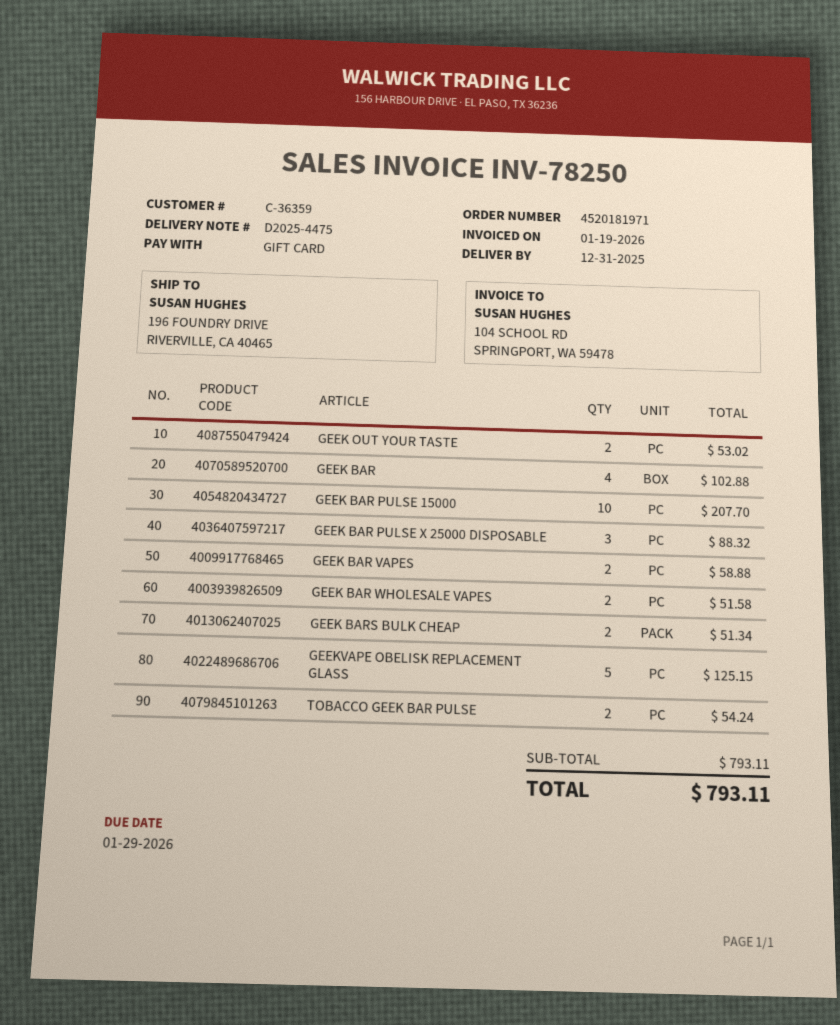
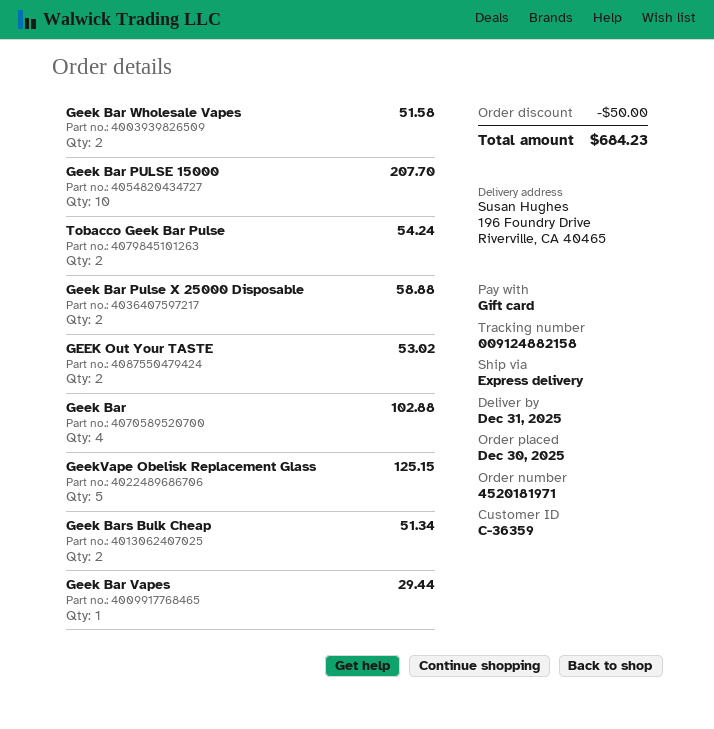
GEEK BAR PULSE X 25000 DISPOSABLE: 3 for 88.32 -> 2 for 58.88
GEEK BAR VAPES: 2 for 58.88 -> 1 for 29.44
discount: none -> 50.00
total: 793.11 -> 684.23

